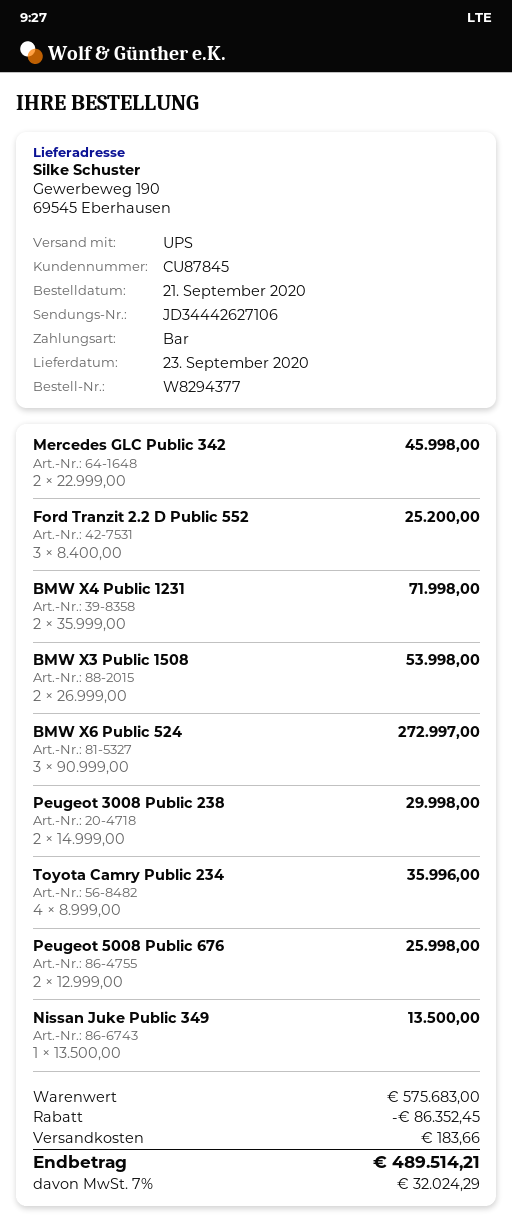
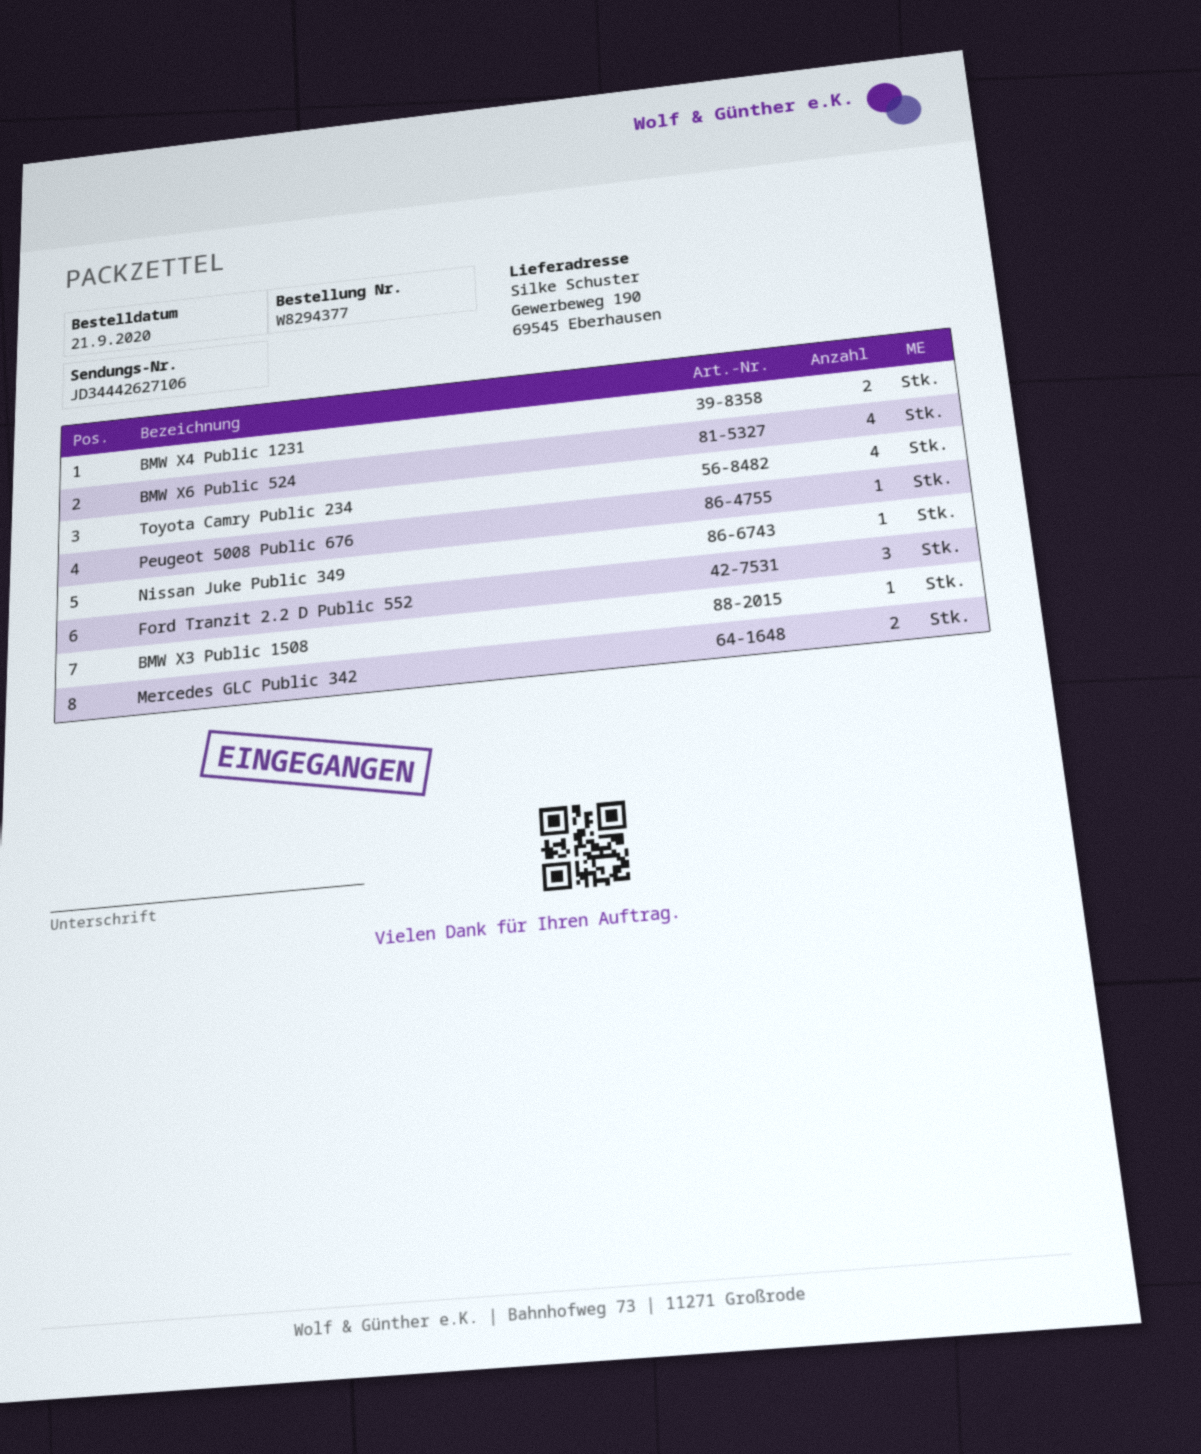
BMW X3 Public 1508: 2 -> 1
BMW X6 Public 524: 3 -> 4
Peugeot 3008 Public 238: 2 -> none
Peugeot 5008 Public 676: 2 -> 1

